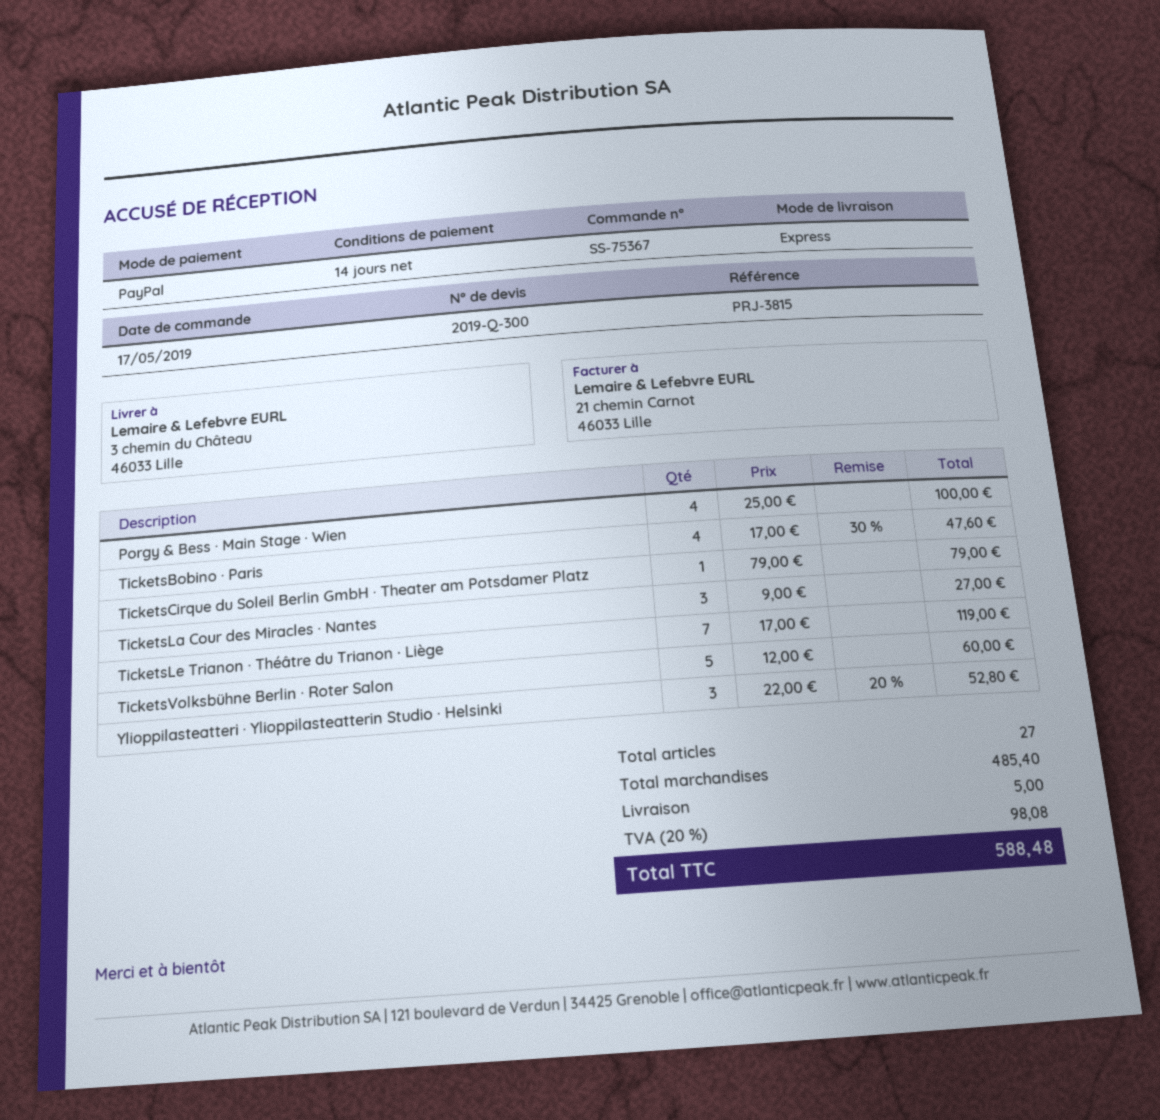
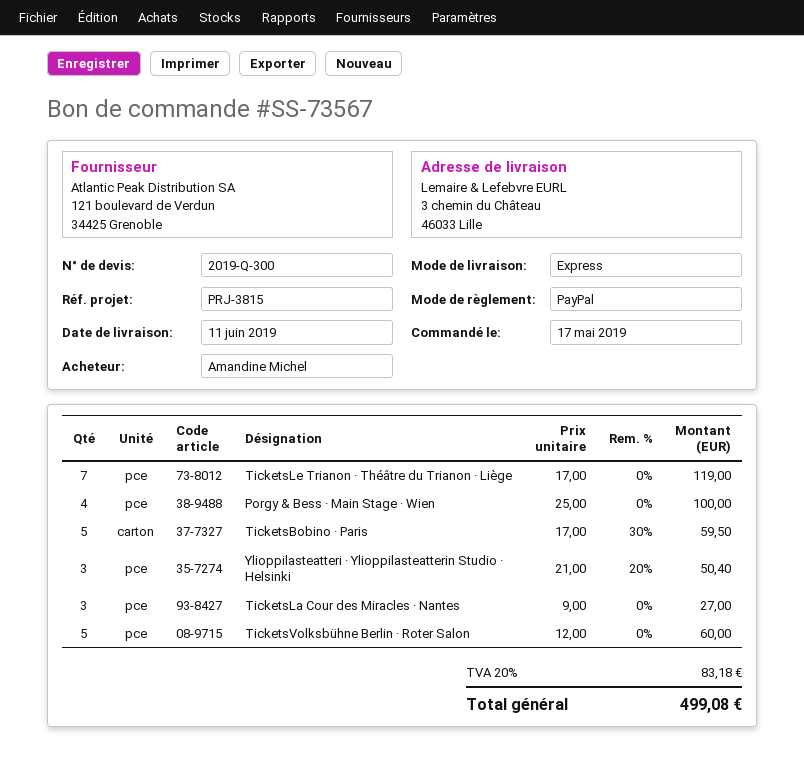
order number: SS-75367 -> SS-73567
TicketsBobino · Paris: 4 x 17.00 - 30% = 47.60 -> 5 x 17.00 - 30% = 59.50
TicketsCirque du Soleil Berlin GmbH · Theater am Potsdamer Platz: 1 x 79.00 = 79.00 -> none
Ylioppilasteatteri · Ylioppilasteatterin Studio · Helsinki: 3 x 22.00 - 20% = 52.80 -> 3 x 21.00 - 20% = 50.40
shipping: 5.00 -> none
tax: 20% = 98.08 -> 20% = 83.18
total: 588.48 -> 499.08

